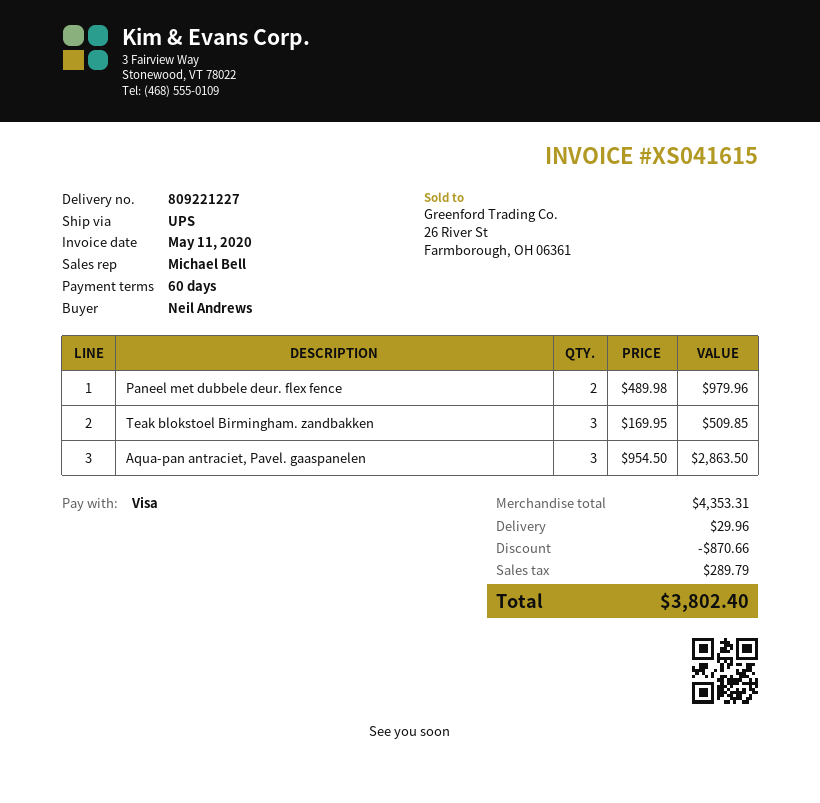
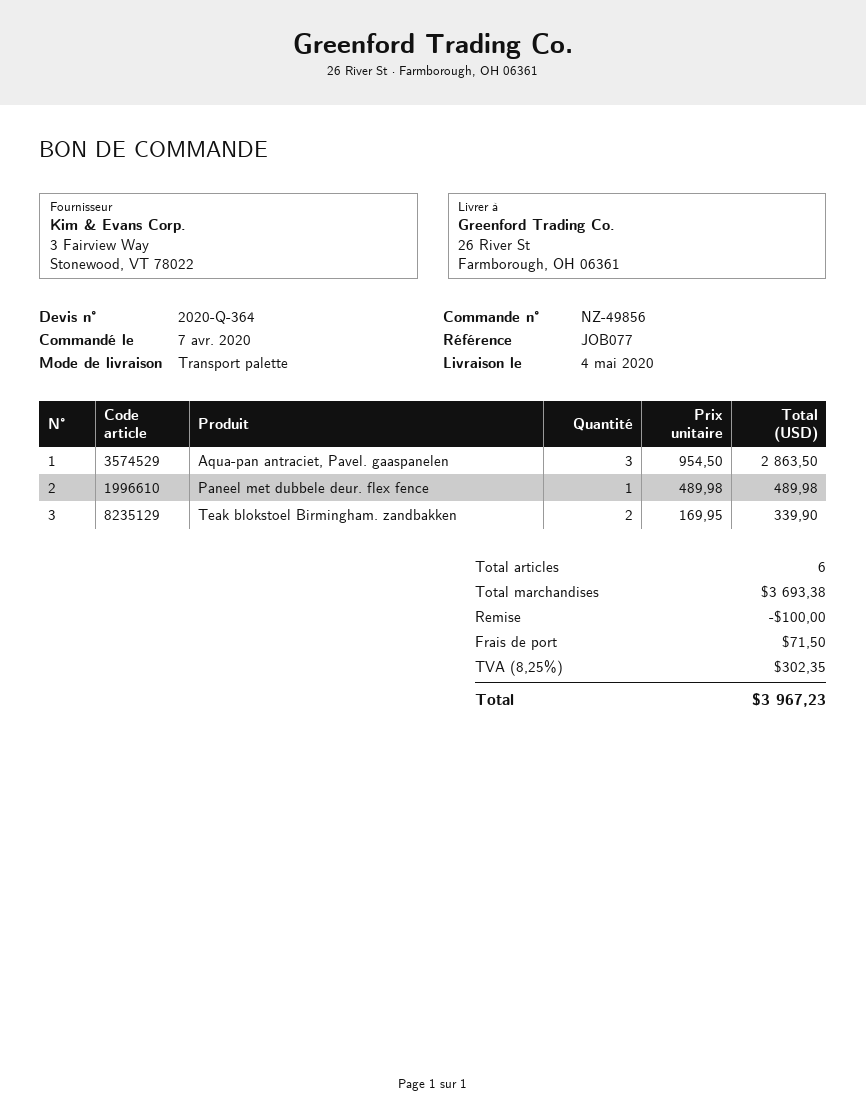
shipping method: UPS -> pallet freight
Paneel met dubbele deur. flex fence: 2 x 489.98 = 979.96 -> 1 x 489.98 = 489.98
Teak blokstoel Birmingham. zandbakken: 3 x 169.95 = 509.85 -> 2 x 169.95 = 339.90
subtotal: 4353.31 -> 3693.38
discount: 870.66 -> 100.00
shipping: 29.96 -> 71.50
tax: 289.79 -> 302.35
total: 3802.40 -> 3967.23

